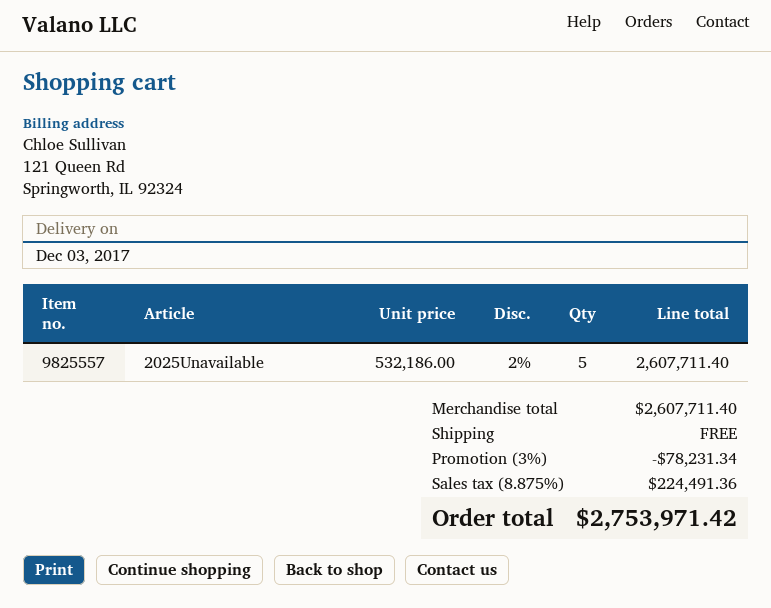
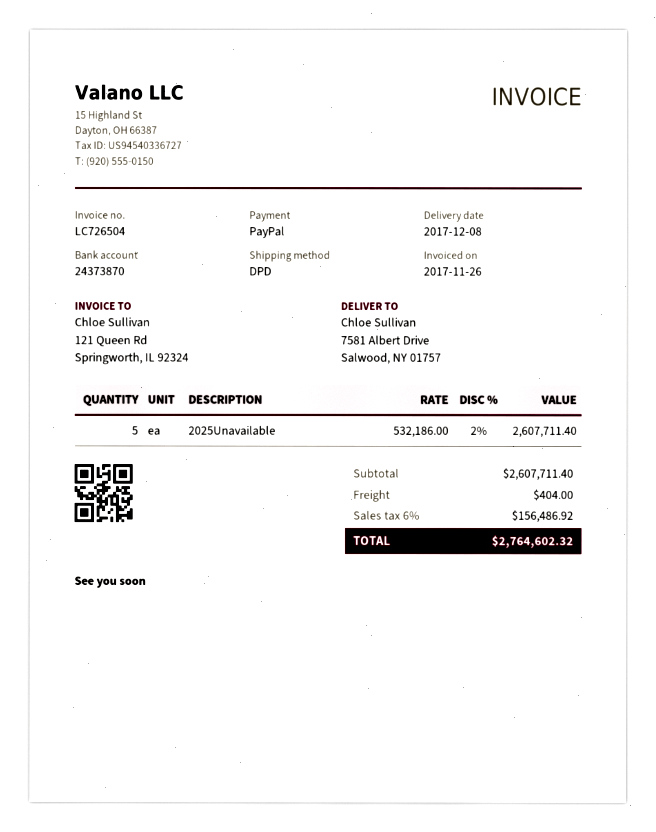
delivery date: 2017-12-03 -> 2017-12-08
discount: 3% = 78231.34 -> none
shipping: 0.00 -> 404.00
tax: 8.875% = 224491.36 -> 6% = 156486.92
total: 2753971.42 -> 2764602.32

